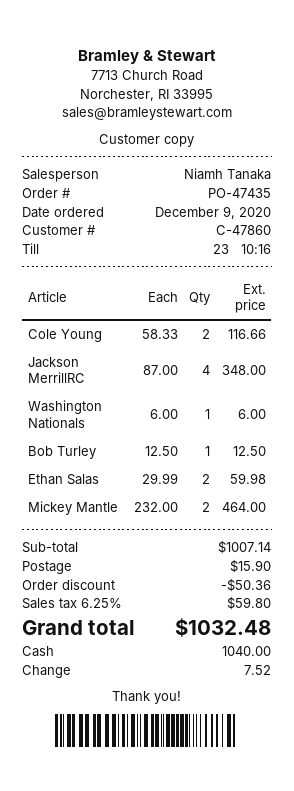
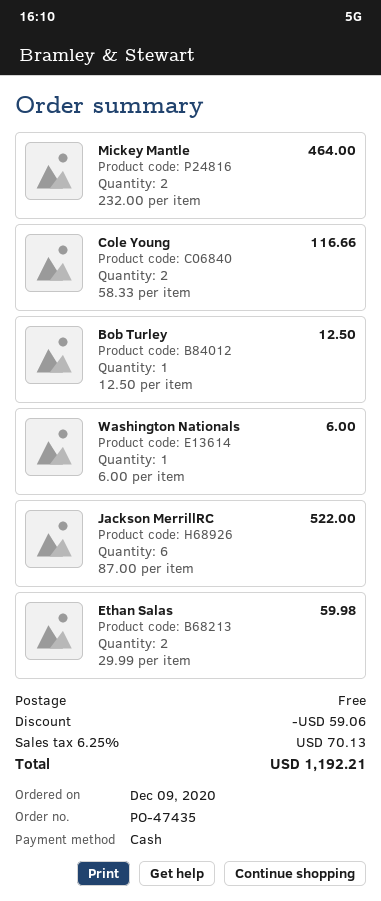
Jackson MerrillRC: 4 x 87.00 = 348.00 -> 6 x 87.00 = 522.00
discount: 50.36 -> 59.06
shipping: 15.90 -> 0.00
tax: 6.25% = 59.80 -> 6.25% = 70.13
total: 1032.48 -> 1192.21

